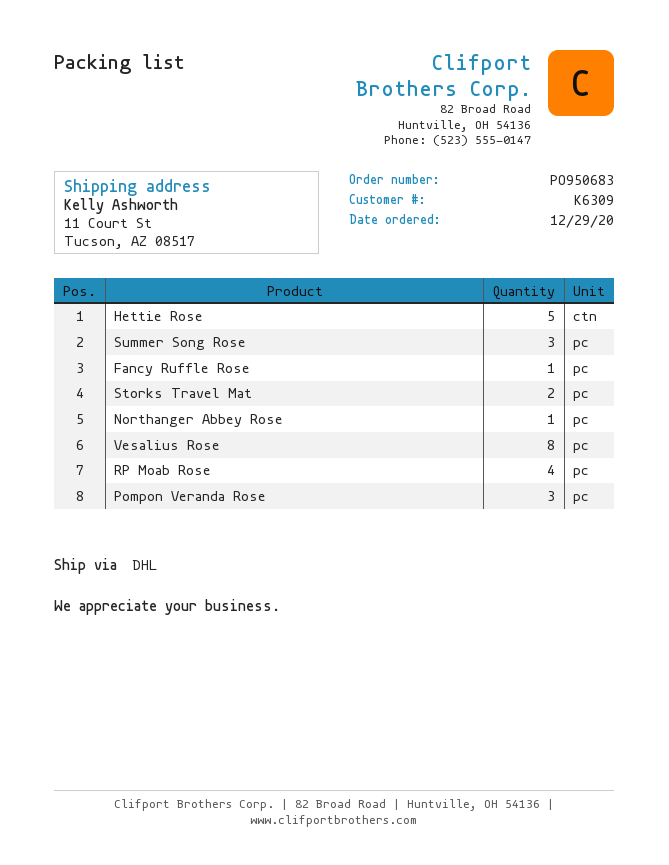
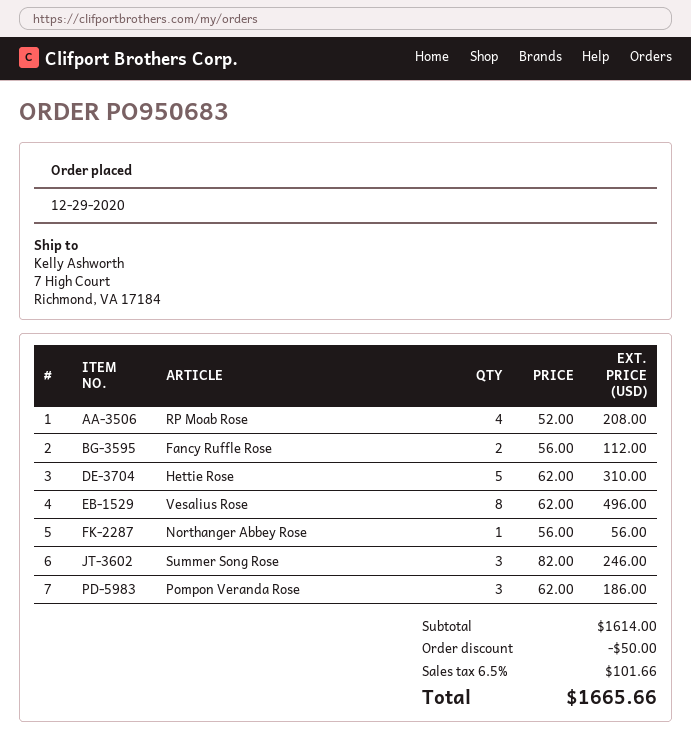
ship to: 11 Court St, Tucson, AZ 08517 -> 7 High Court, Richmond, VA 17184
Fancy Ruffle Rose: 1 -> 2
Storks Travel Mat: 2 -> none

